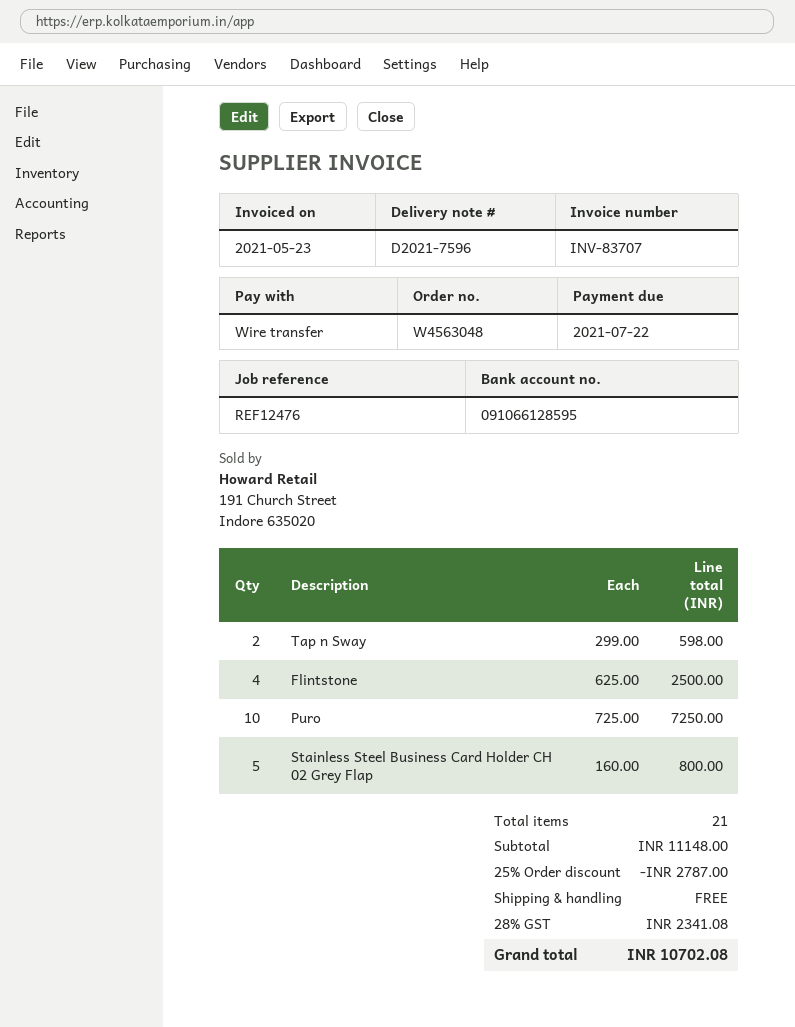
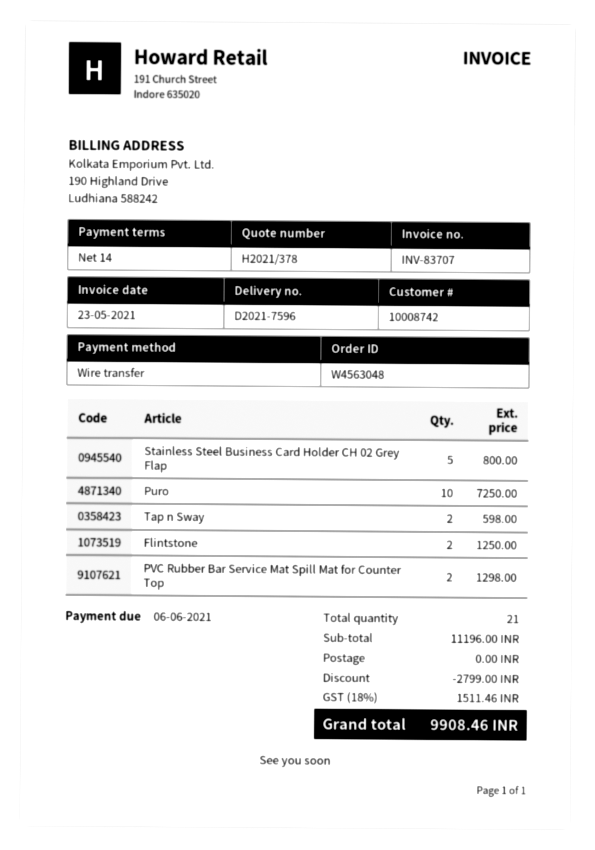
due date: 2021-07-22 -> 2021-06-06
Flintstone: 4 for 2500.00 -> 2 for 1250.00
PVC Rubber Bar Service Mat Spill Mat for Counter Top: none -> 2 for 1298.00
subtotal: 11148.00 -> 11196.00
discount: 2787.00 -> 2799.00
tax: 28% = 2341.08 -> 18% = 1511.46
total: 10702.08 -> 9908.46

